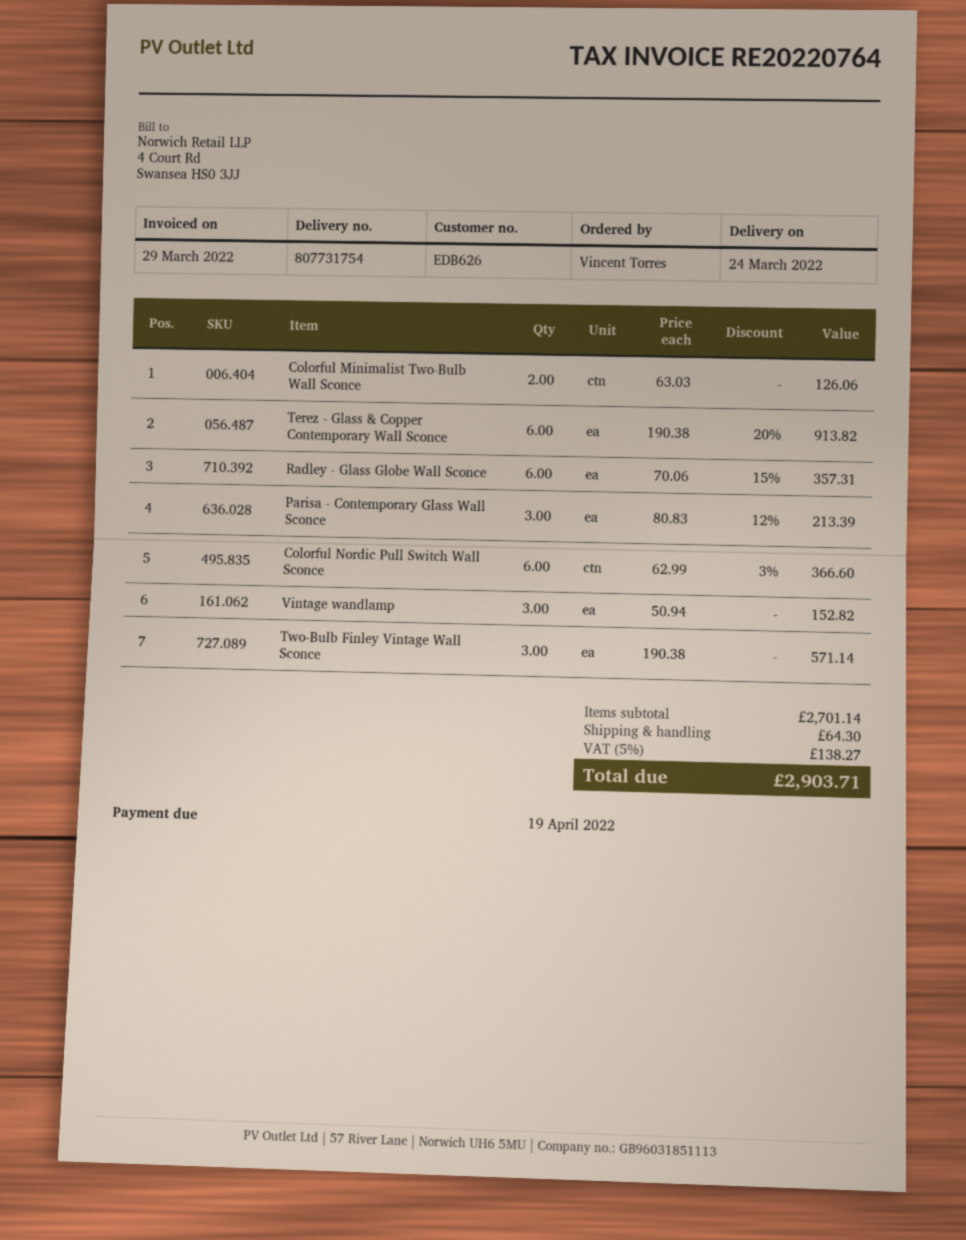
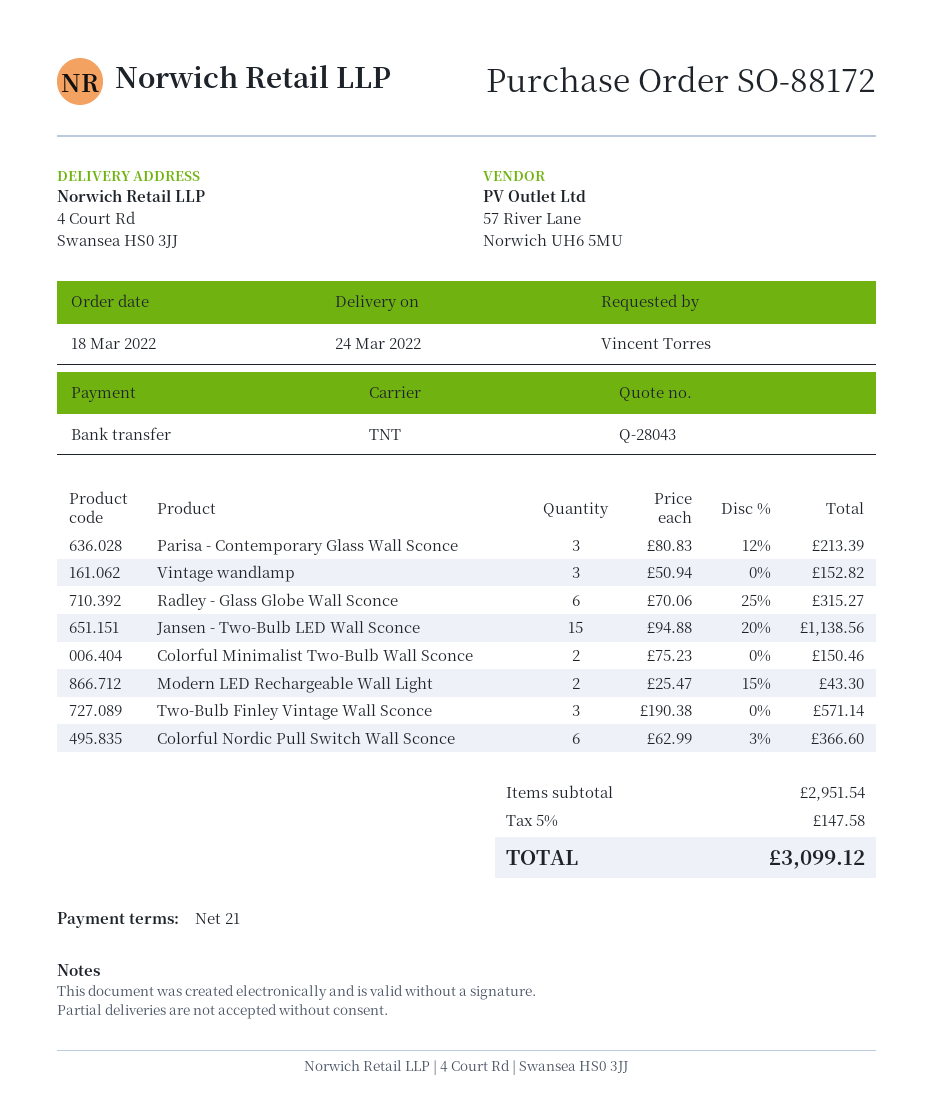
Colorful Minimalist Two-Bulb Wall Sconce: 2 x 63.03 = 126.06 -> 2 x 75.23 = 150.46
Terez - Glass & Copper Contemporary Wall Sconce: 6 x 190.38 - 20% = 913.82 -> none
Radley - Glass Globe Wall Sconce: 6 x 70.06 - 15% = 357.31 -> 6 x 70.06 - 25% = 315.27
Jansen - Two-Bulb LED Wall Sconce: none -> 15 x 94.88 - 20% = 1138.56
Modern LED Rechargeable Wall Light: none -> 2 x 25.47 - 15% = 43.30
subtotal: 2701.14 -> 2951.54
shipping: 64.30 -> none
tax: 5% = 138.27 -> 5% = 147.58
total: 2903.71 -> 3099.12

